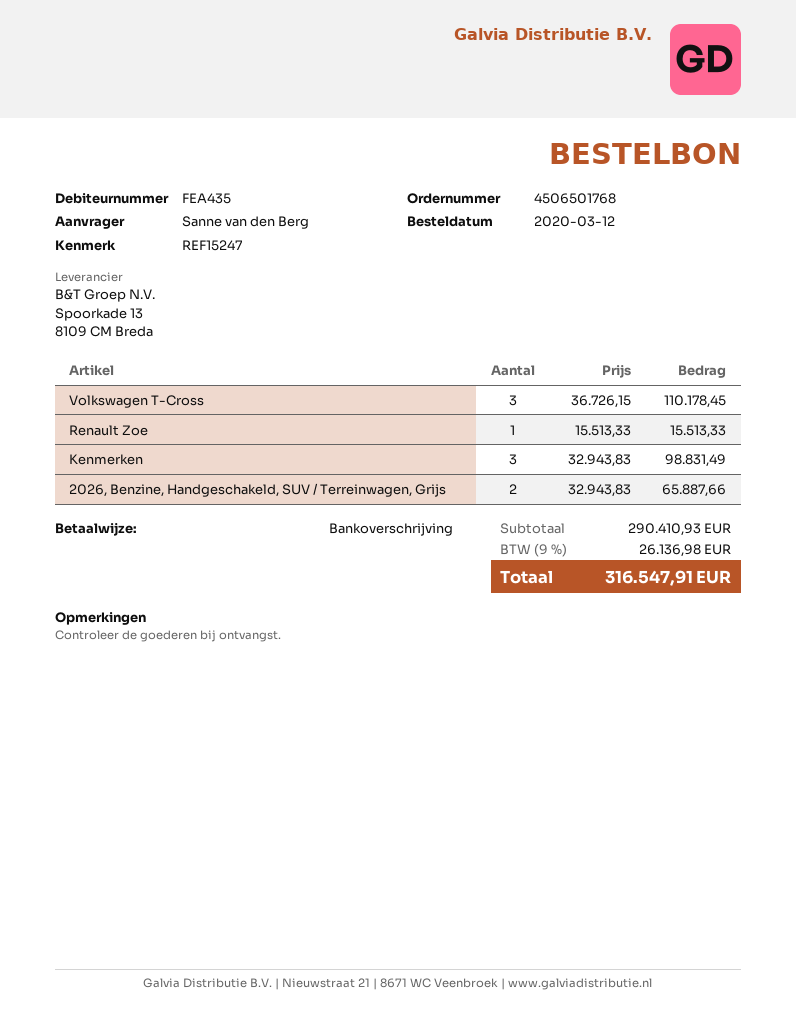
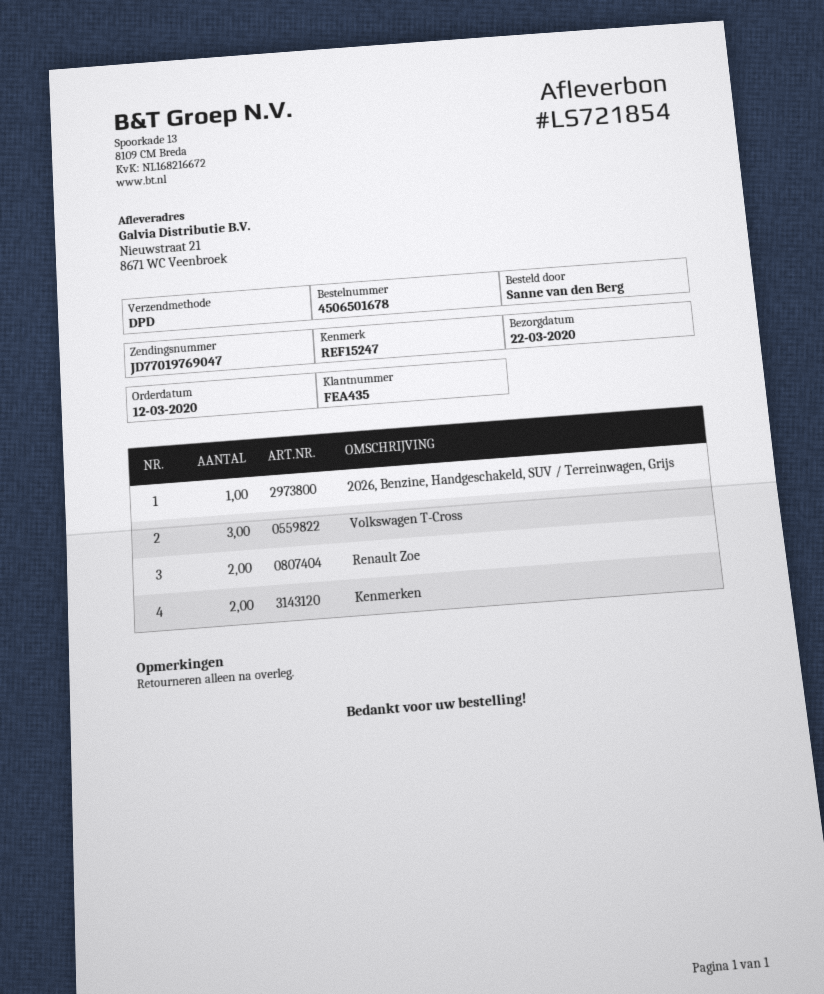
order number: 4506501768 -> 4506501678
Renault Zoe: 1 -> 2
Kenmerken: 3 -> 2
2026, Benzine, Handgeschakeld, SUV / Terreinwagen, Grijs: 2 -> 1

